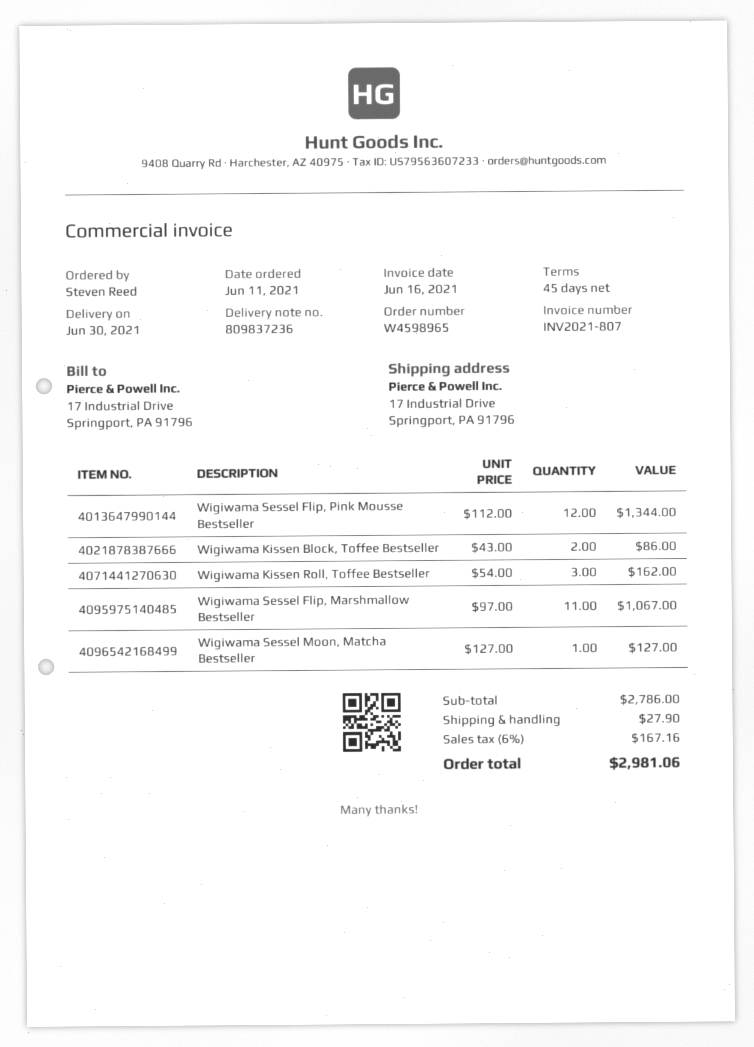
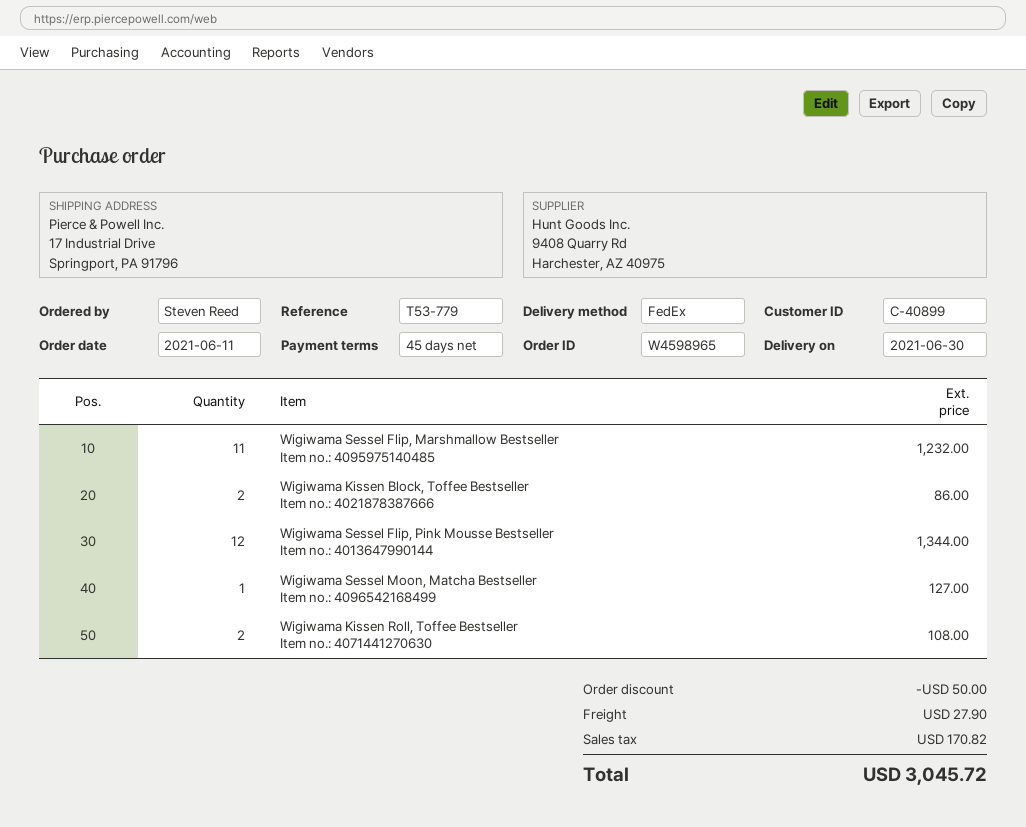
Wigiwama Kissen Roll, Toffee Bestseller: 3 for 162.00 -> 2 for 108.00
Wigiwama Sessel Flip, Marshmallow Bestseller: 11 for 1067.00 -> 11 for 1232.00
discount: none -> 50.00
tax: 167.16 -> 170.82
total: 2981.06 -> 3045.72

